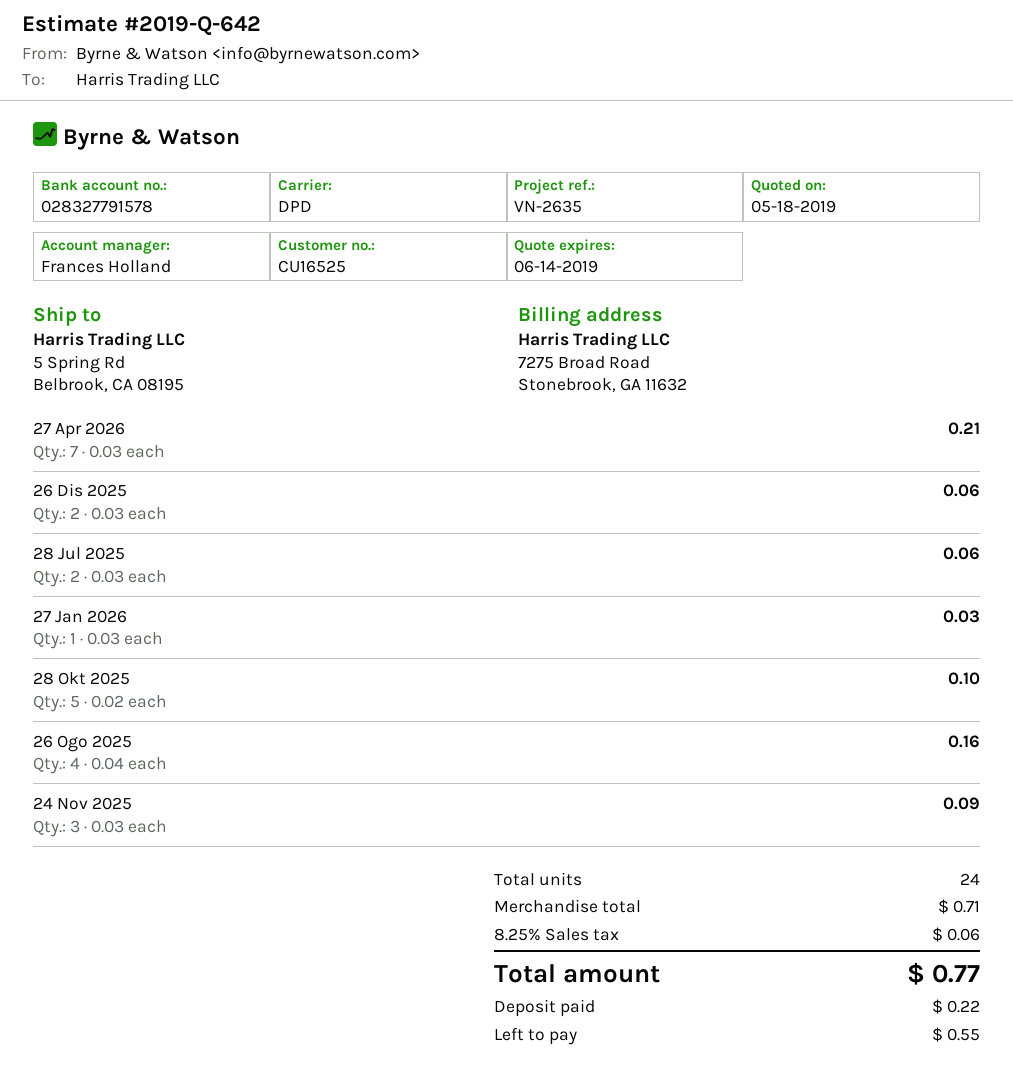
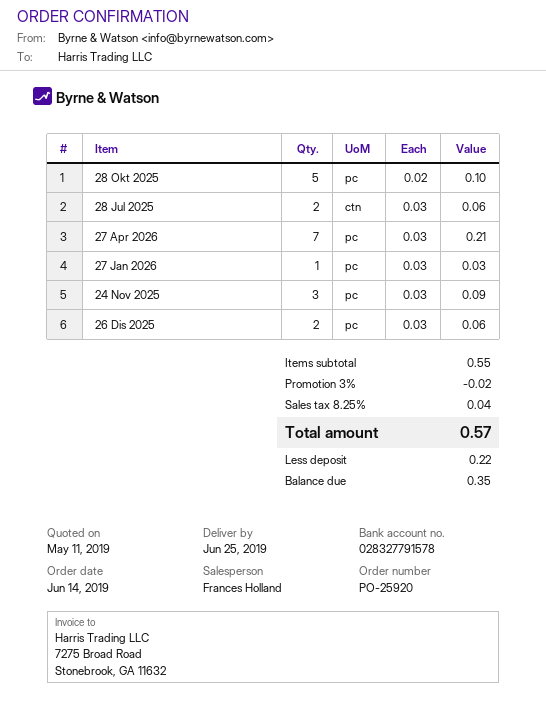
quote date: 2019-05-18 -> 2019-05-11
26 Ogo 2025: 4 x 0.04 = 0.16 -> none
subtotal: 0.71 -> 0.55
discount: none -> 3% = 0.02
tax: 8.25% = 0.06 -> 8.25% = 0.04
total: 0.77 -> 0.57
balance: 0.55 -> 0.35

